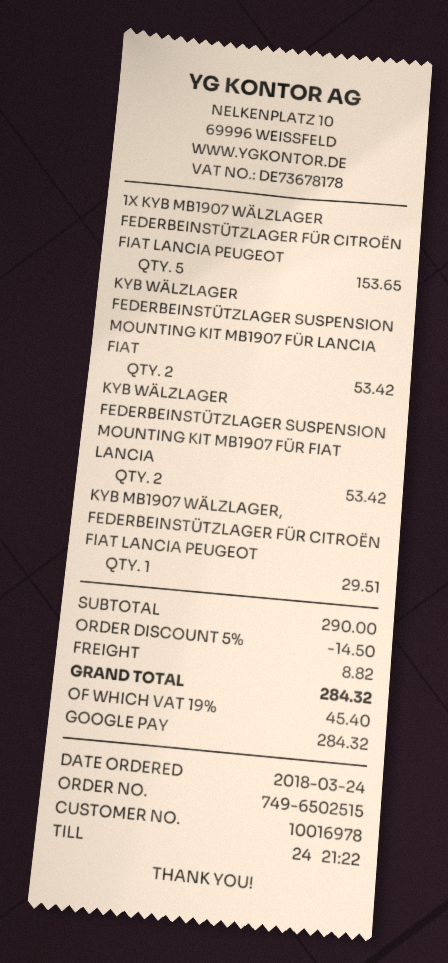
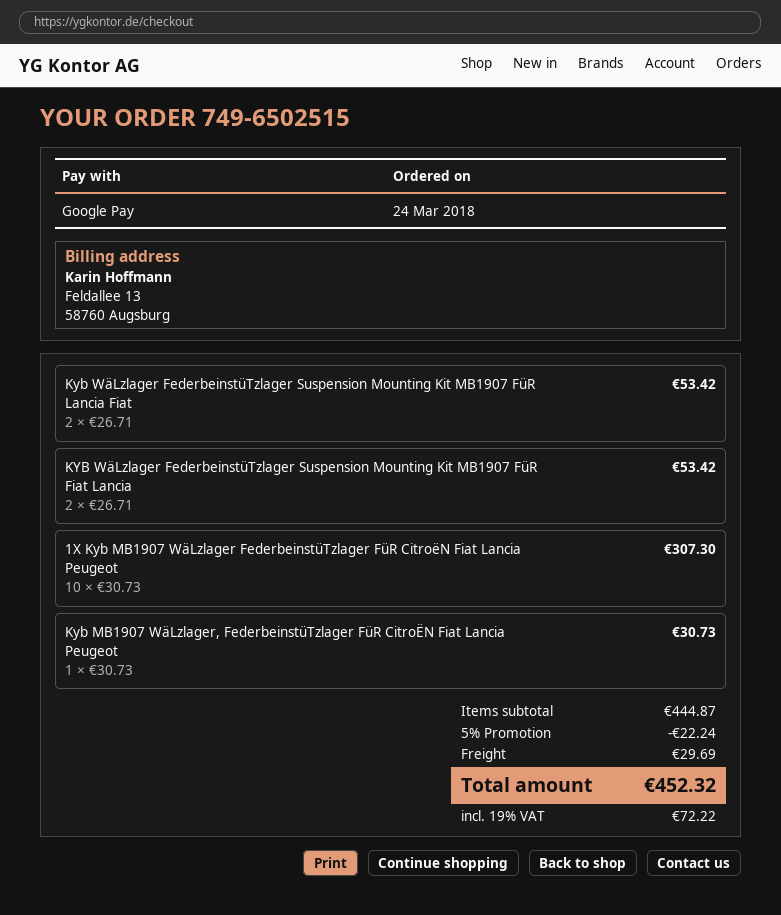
1X KYB MB1907 WÄLZLAGER FEDERBEINSTÜTZLAGER FÜR CITROËN FIAT LANCIA PEUGEOT: 5 for 153.65 -> 10 for 307.30
KYB MB1907 WÄLZLAGER, FEDERBEINSTÜTZLAGER FÜR CITROËN FIAT LANCIA PEUGEOT: 1 for 29.51 -> 1 for 30.73
subtotal: 290.00 -> 444.87
discount: 5% = 14.50 -> 5% = 22.24
shipping: 8.82 -> 29.69
tax: 19% = 45.40 -> 19% = 72.22
total: 284.32 -> 452.32

